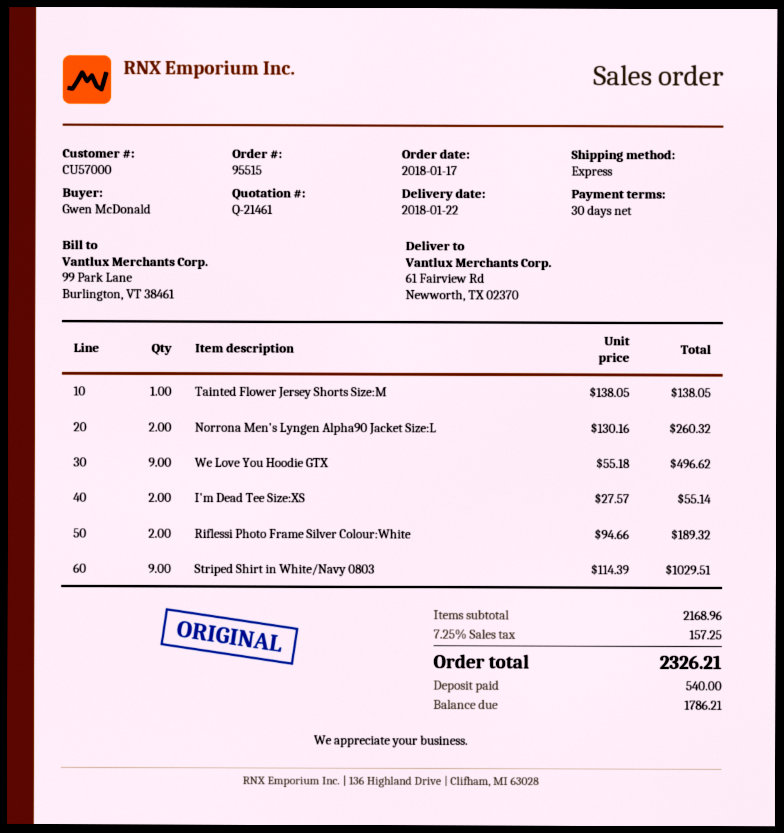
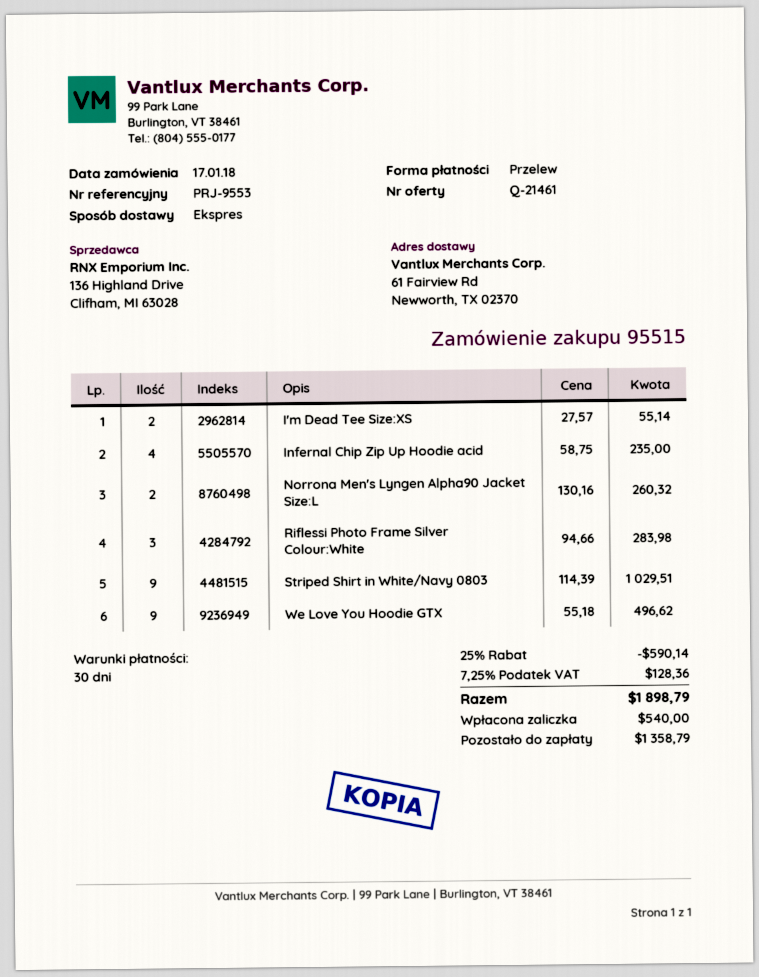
Tainted Flower Jersey Shorts Size:M: 1 x 138.05 = 138.05 -> none
Riflessi Photo Frame Silver Colour:White: 2 x 94.66 = 189.32 -> 3 x 94.66 = 283.98
Infernal Chip Zip Up Hoodie acid: none -> 4 x 58.75 = 235.00
discount: none -> 25% = 590.14
tax: 7.25% = 157.25 -> 7.25% = 128.36
total: 2326.21 -> 1898.79
balance: 1786.21 -> 1358.79

